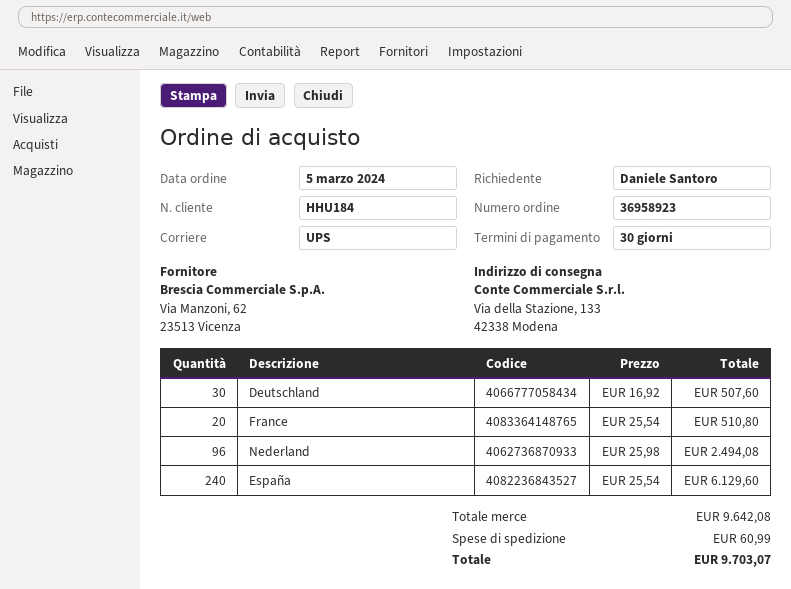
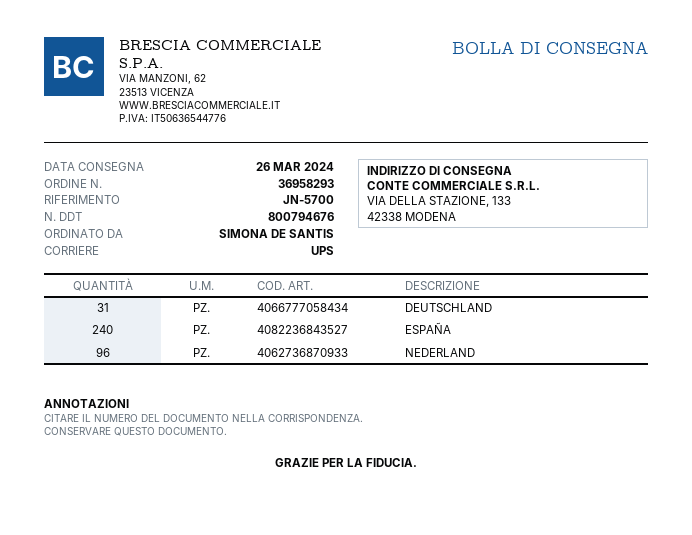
order number: 36958923 -> 36958293
ordered by: Daniele Santoro -> SIMONA DE SANTIS
Deutschland: 30 -> 31
France: 20 -> none

